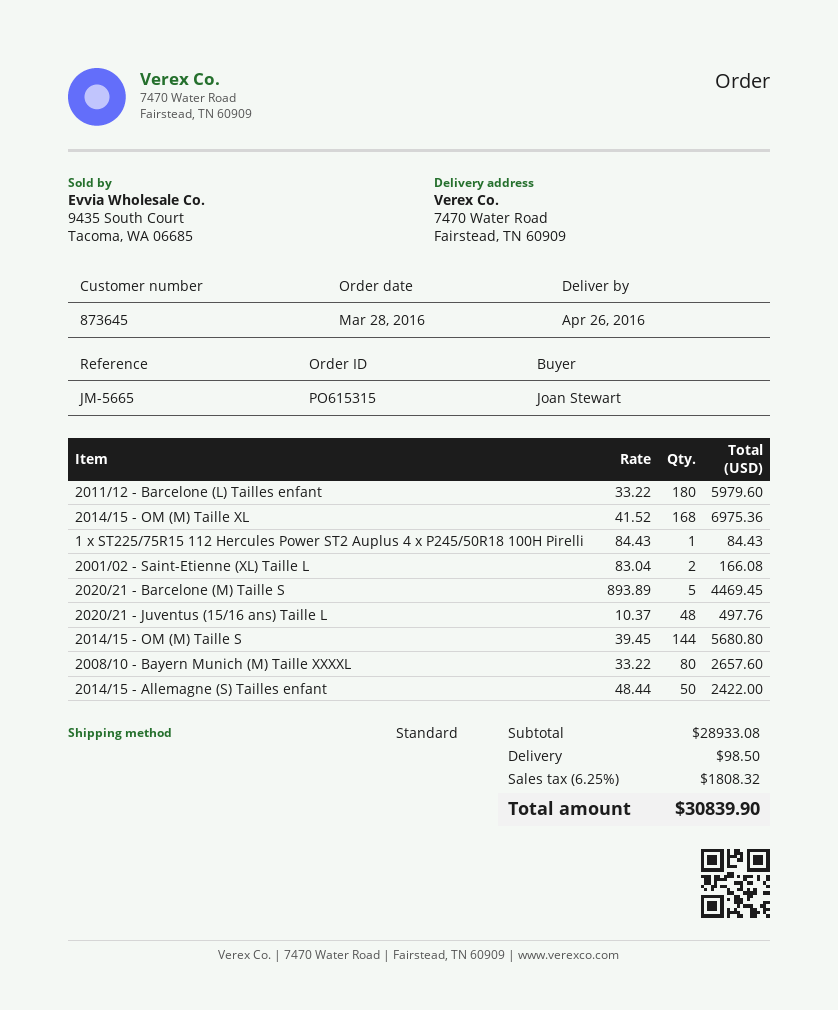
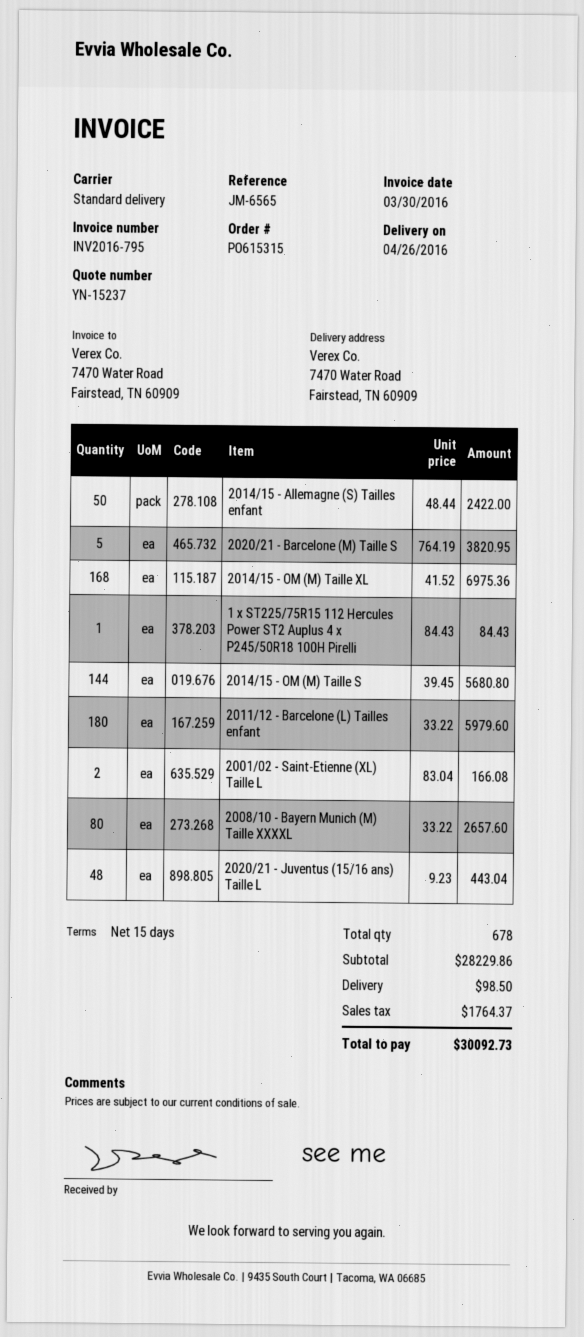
reference: JM-5665 -> JM-6565
2020/21 - Barcelone (M) Taille S: 5 x 893.89 = 4469.45 -> 5 x 764.19 = 3820.95
2020/21 - Juventus (15/16 ans) Taille L: 48 x 10.37 = 497.76 -> 48 x 9.23 = 443.04
subtotal: 28933.08 -> 28229.86
tax: 1808.32 -> 1764.37
total: 30839.90 -> 30092.73

